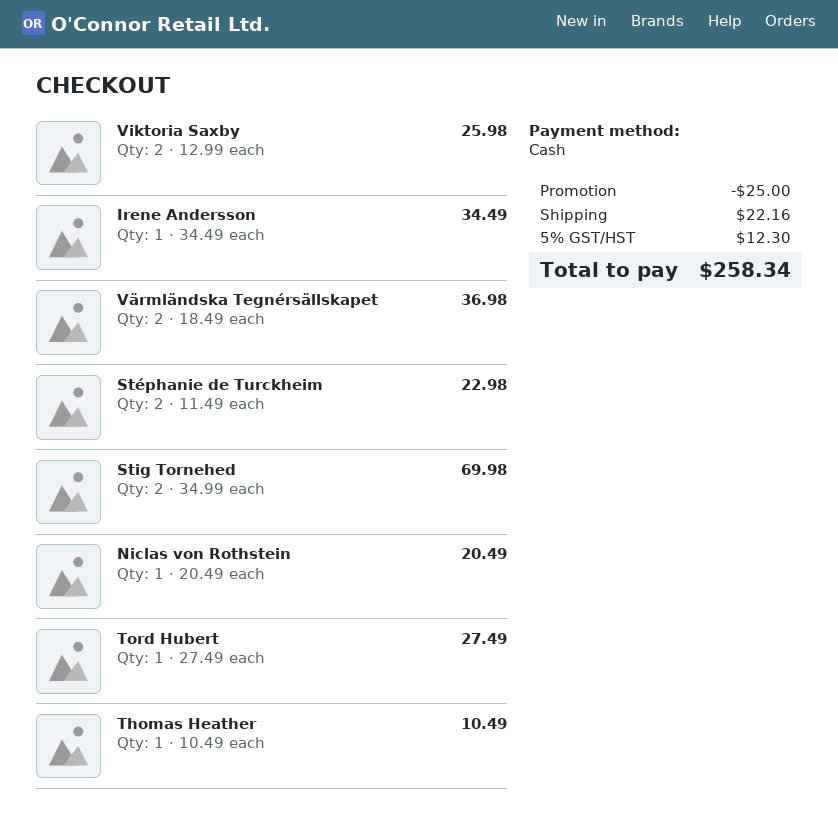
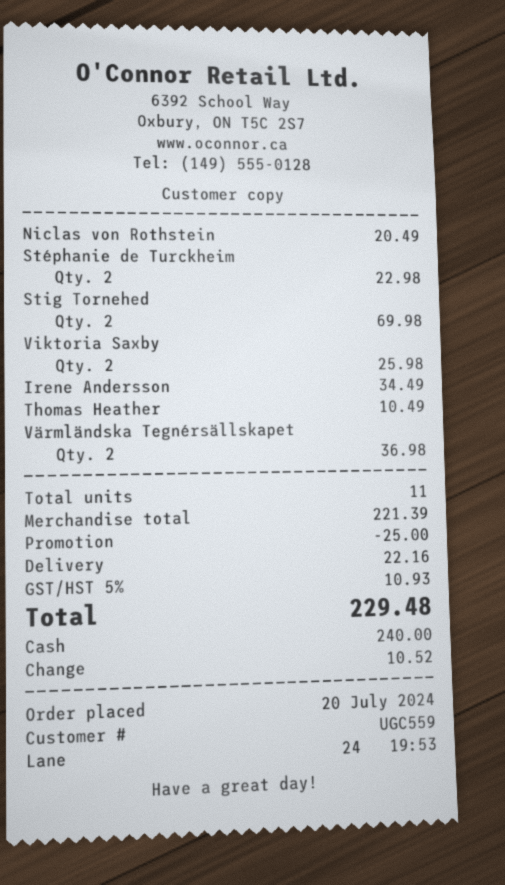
Tord Hubert: 1 for 27.49 -> none
tax: 5% = 12.30 -> 5% = 10.93
total: 258.34 -> 229.48

